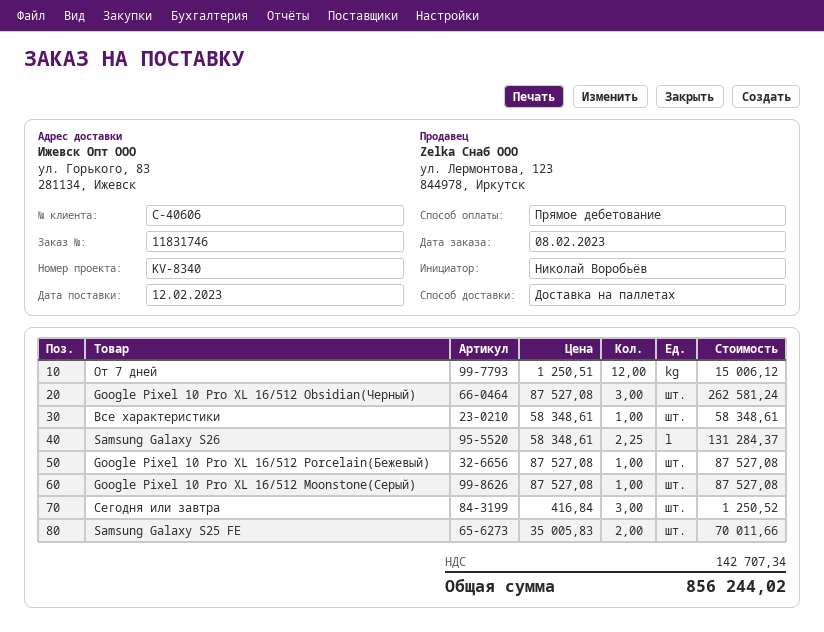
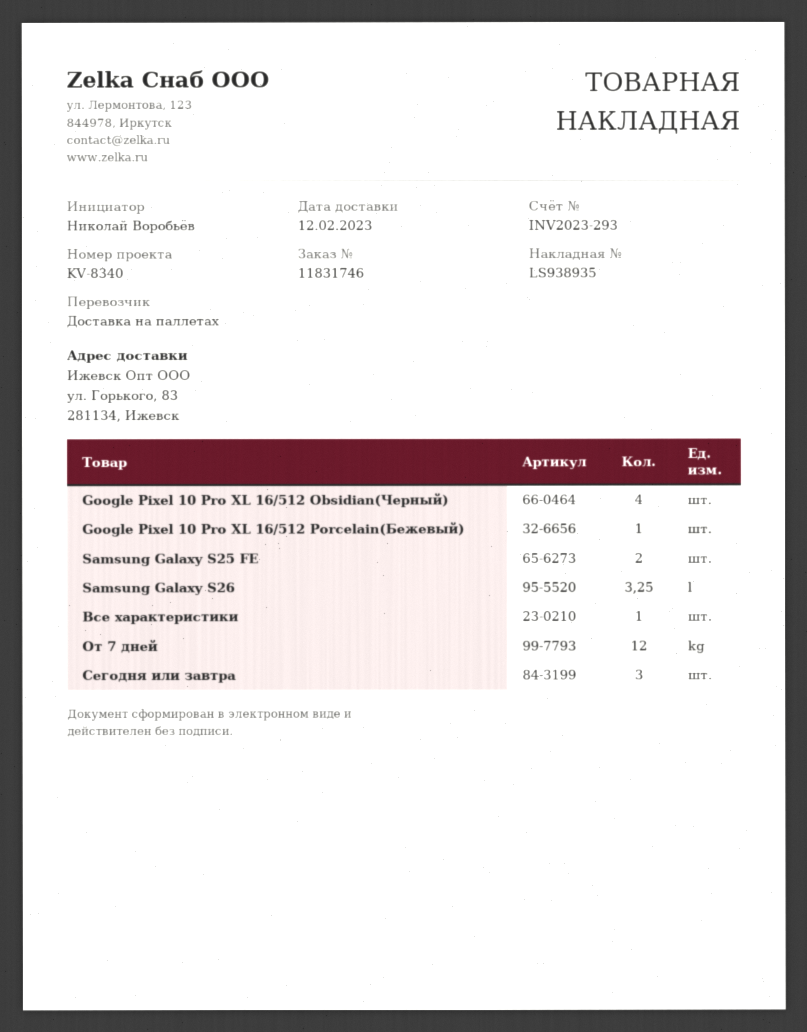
Google Pixel 10 Pro XL 16/512 Obsidian(Черный): 3 -> 4
Samsung Galaxy S26: 2.25 -> 3.25
Google Pixel 10 Pro XL 16/512 Moonstone(Серый): 1 -> none

